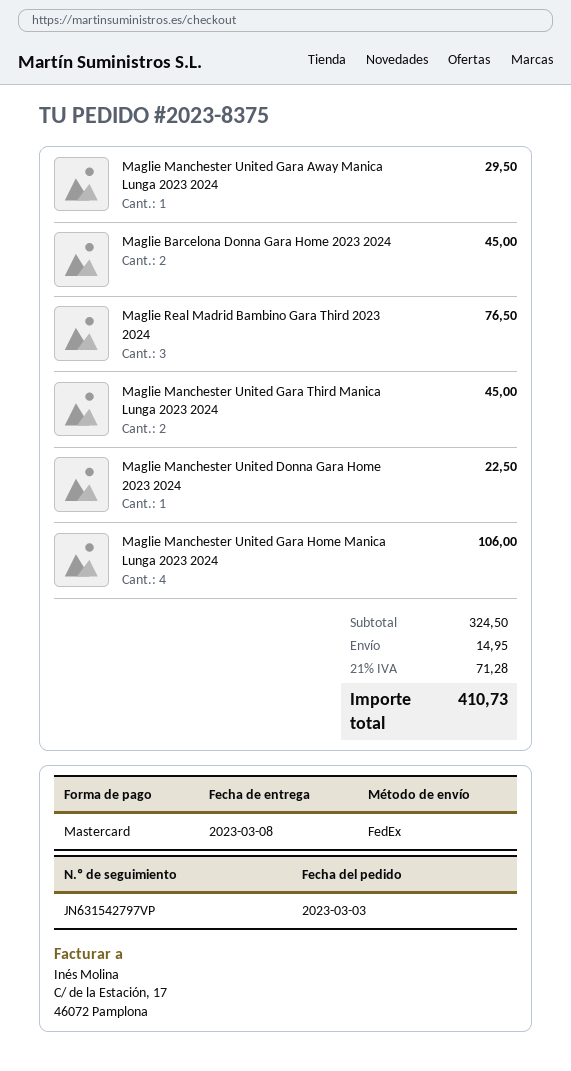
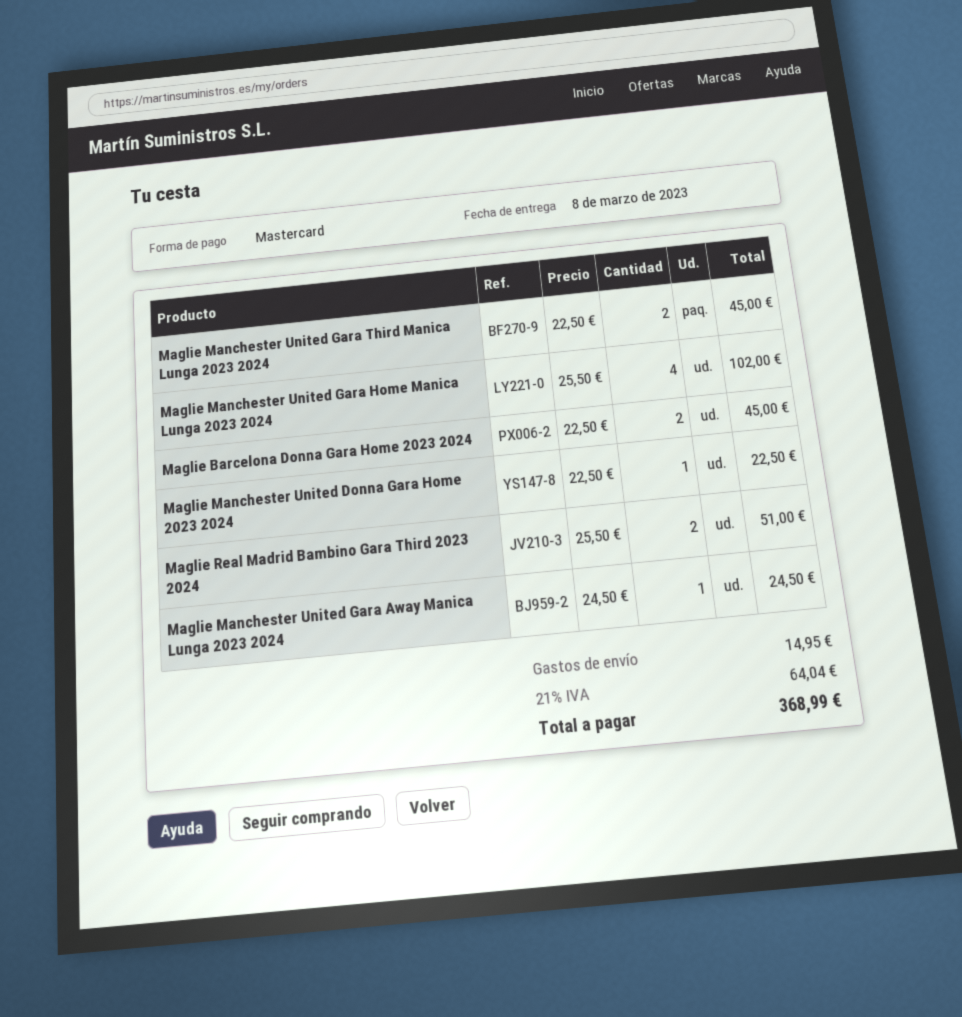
Maglie Manchester United Gara Away Manica Lunga 2023 2024: 1 for 29.50 -> 1 for 24.50
Maglie Real Madrid Bambino Gara Third 2023 2024: 3 for 76.50 -> 2 for 51.00
Maglie Manchester United Gara Home Manica Lunga 2023 2024: 4 for 106.00 -> 4 for 102.00
tax: 21% = 71.28 -> 21% = 64.04
total: 410.73 -> 368.99

